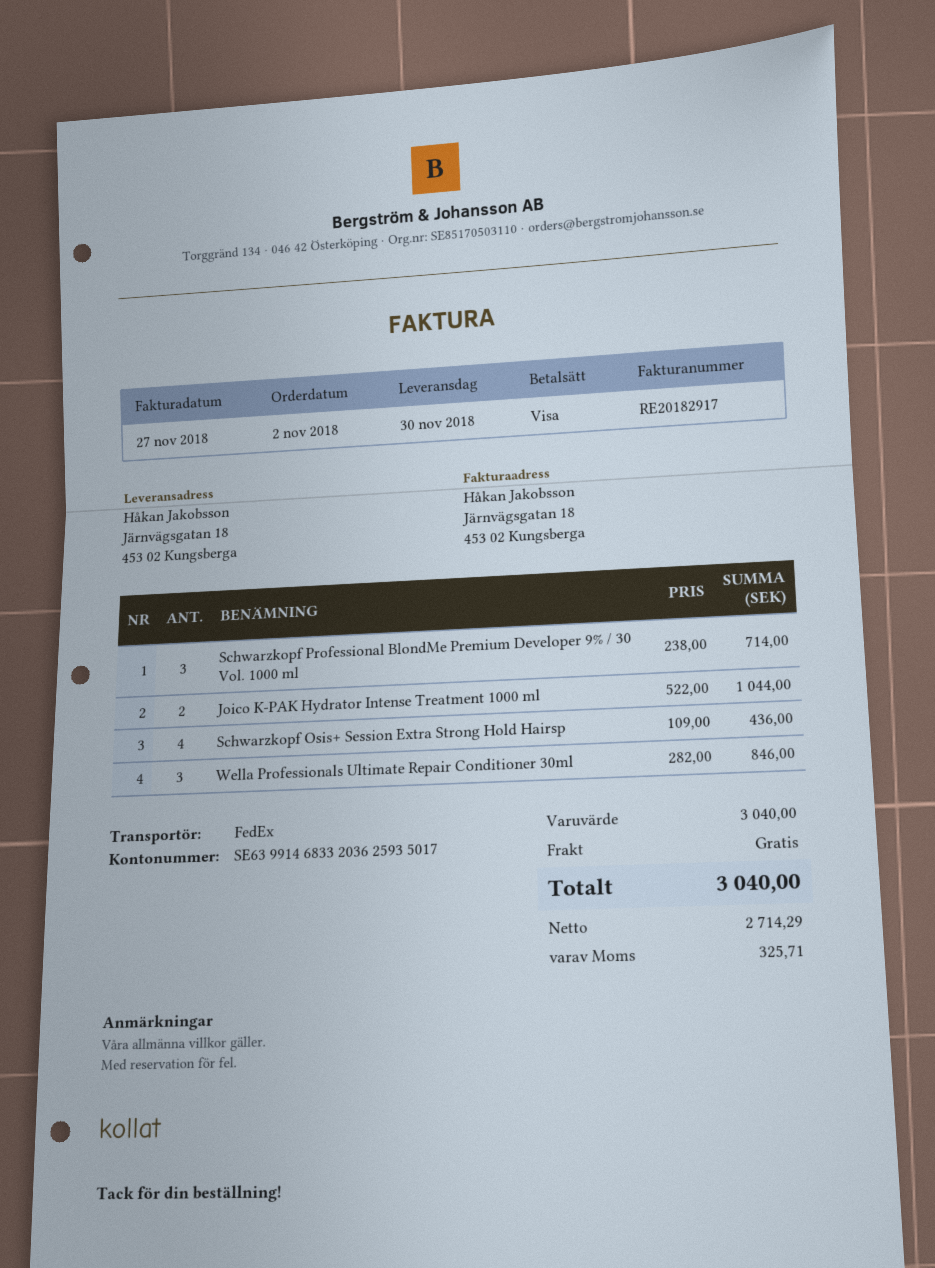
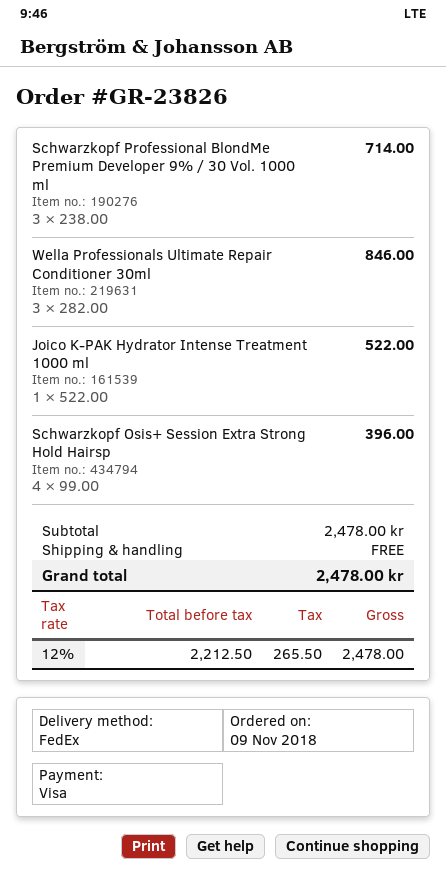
order date: 2018-11-02 -> 2018-11-09
Joico K-PAK Hydrator Intense Treatment 1000 ml: 2 x 522.00 = 1044.00 -> 1 x 522.00 = 522.00
Schwarzkopf Osis+ Session Extra Strong Hold Hairsp: 4 x 109.00 = 436.00 -> 4 x 99.00 = 396.00
subtotal: 3040.00 -> 2478.00
net: 2714.29 -> 2212.50
tax: 325.71 -> 265.50
total: 3040.00 -> 2478.00

